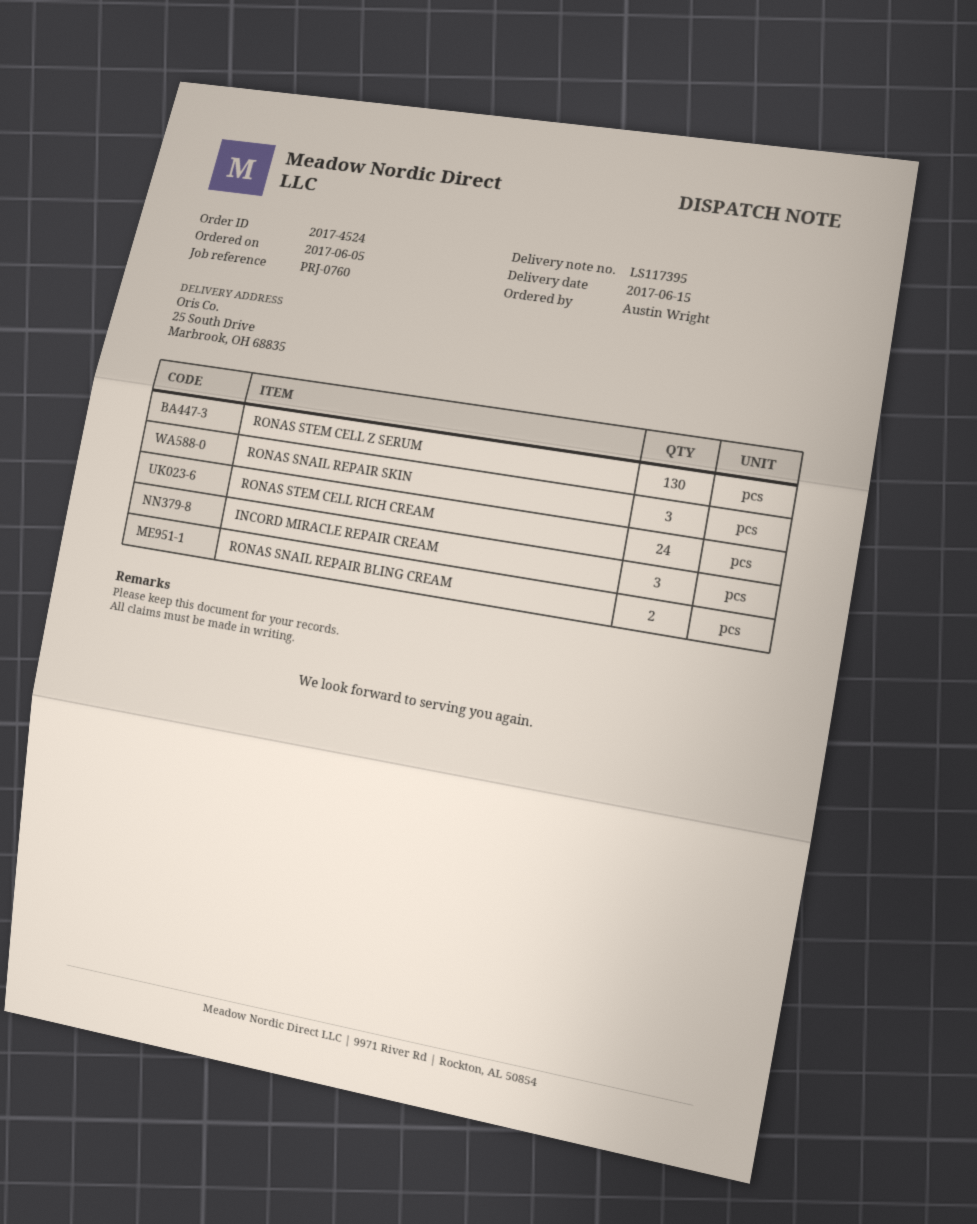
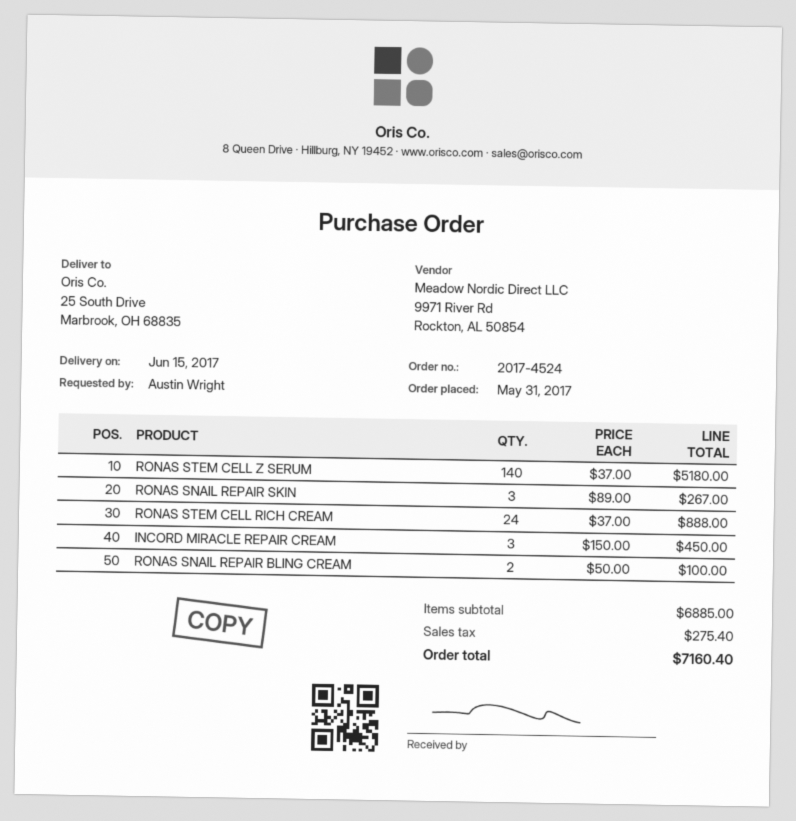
order date: 2017-06-05 -> 2017-05-31
RONAS STEM CELL Z SERUM: 130 -> 140

